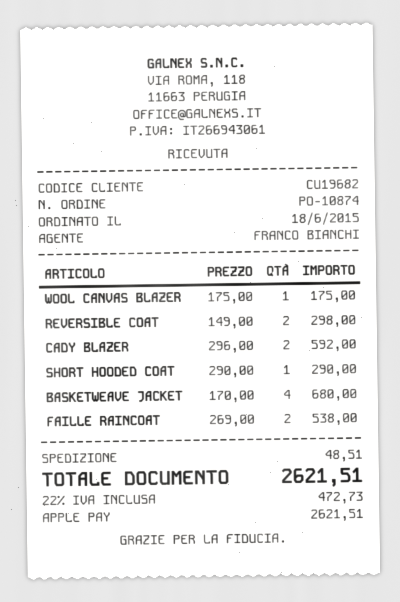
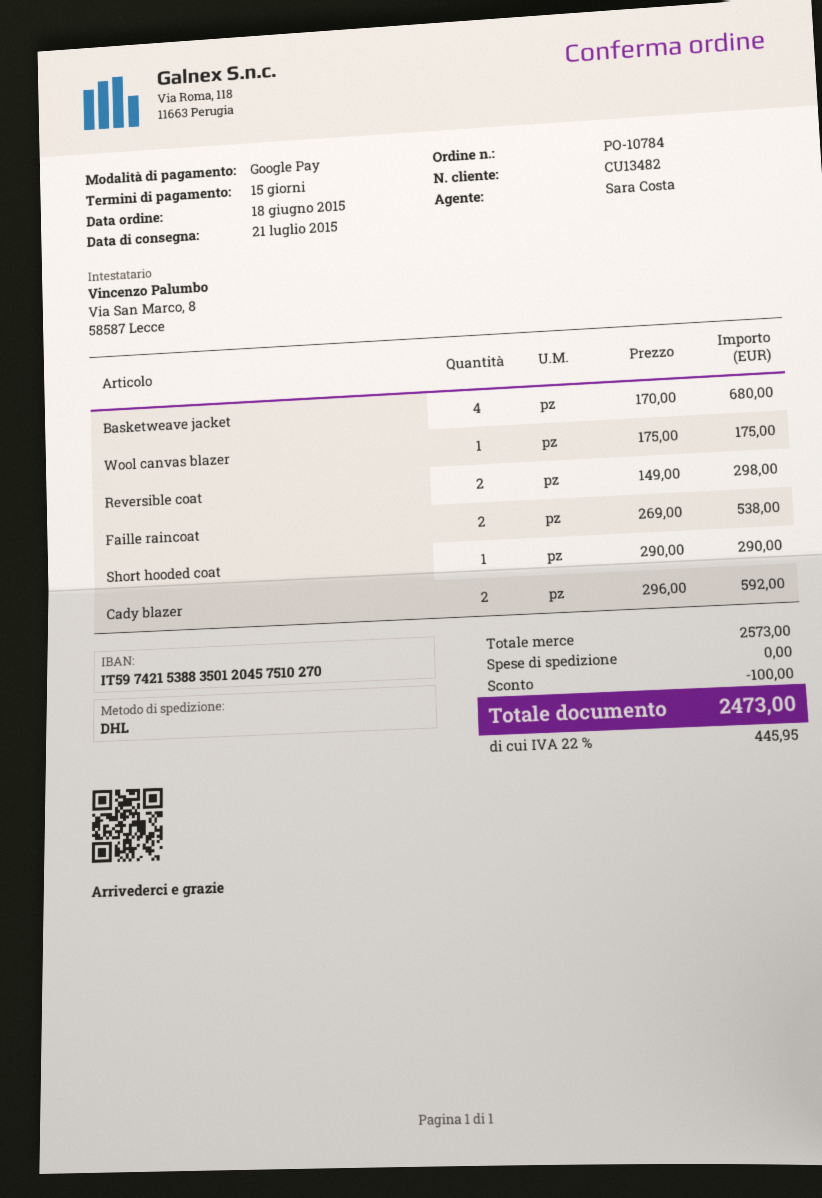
order number: PO-10874 -> PO-10784
customer number: CU19682 -> CU13482
sales rep: FRANCO BIANCHI -> Sara Costa
payment method: Apple Pay -> Google Pay
discount: none -> 100.00
shipping: 48.51 -> 0.00
tax: 22% = 472.73 -> 22% = 445.95
total: 2621.51 -> 2473.00

